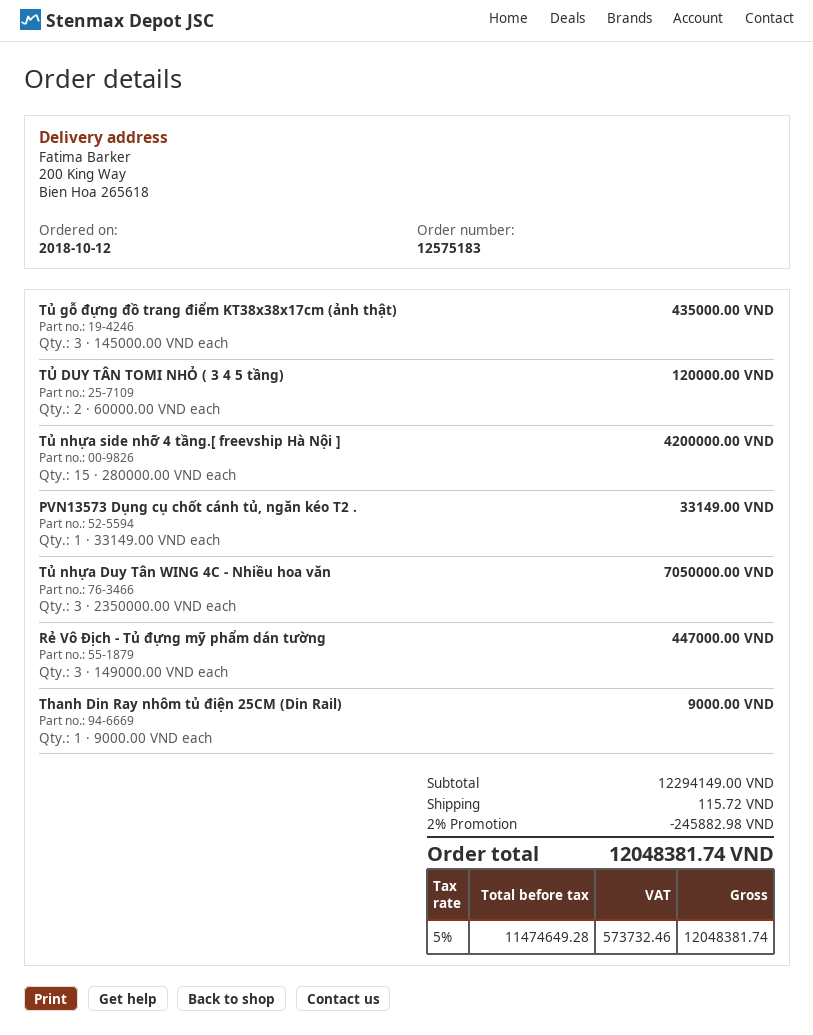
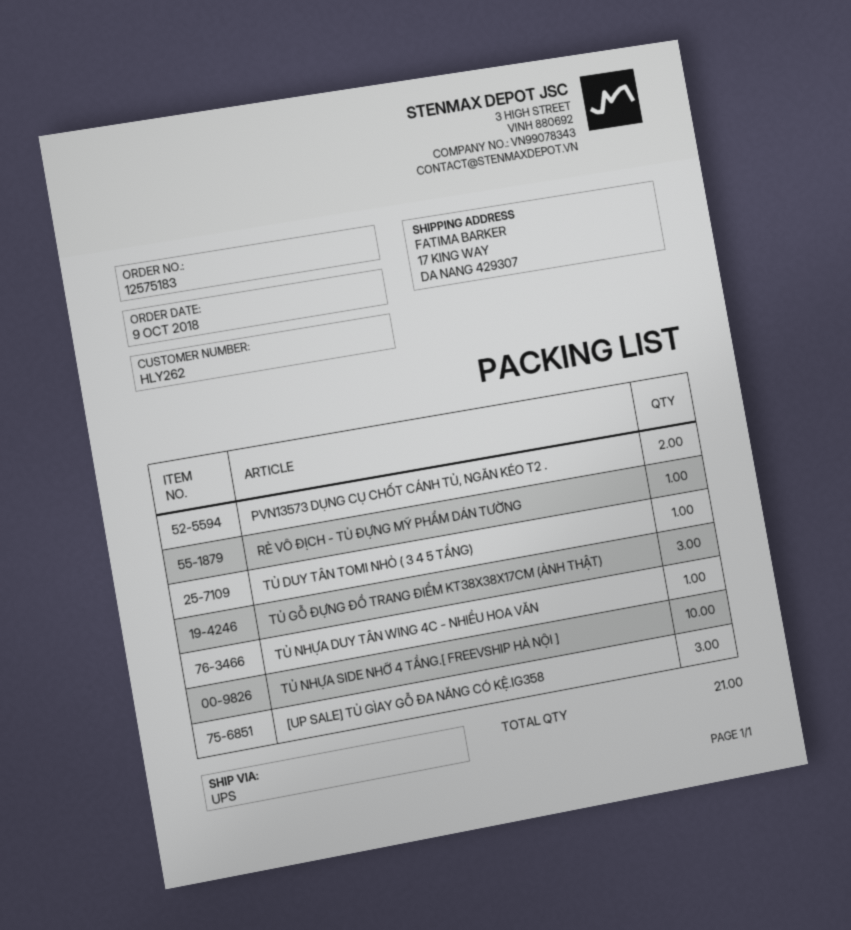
order date: 2018-10-12 -> 2018-10-09
ship to: 200 King Way, Bien Hoa 265618 -> 17 KING WAY, DA NANG 429307
TỦ DUY TÂN TOMI NHỎ ( 3 4 5 tầng): 2 -> 1
Tủ nhựa side nhỡ 4 tầng.[ freevship Hà Nội ]: 15 -> 10
PVN13573 Dụng cụ chốt cánh tủ, ngăn kéo T2 .: 1 -> 2
Tủ nhựa Duy Tân WING 4C - Nhiều hoa văn: 3 -> 1
Rẻ Vô Địch - Tủ đựng mỹ phẩm dán tường: 3 -> 1
Thanh Din Ray nhôm tủ điện 25CM (Din Rail): 1 -> none
[UP SALE] TỦ GÌAY GỖ ĐA NĂNG CÓ KỆ.IG358: none -> 3

